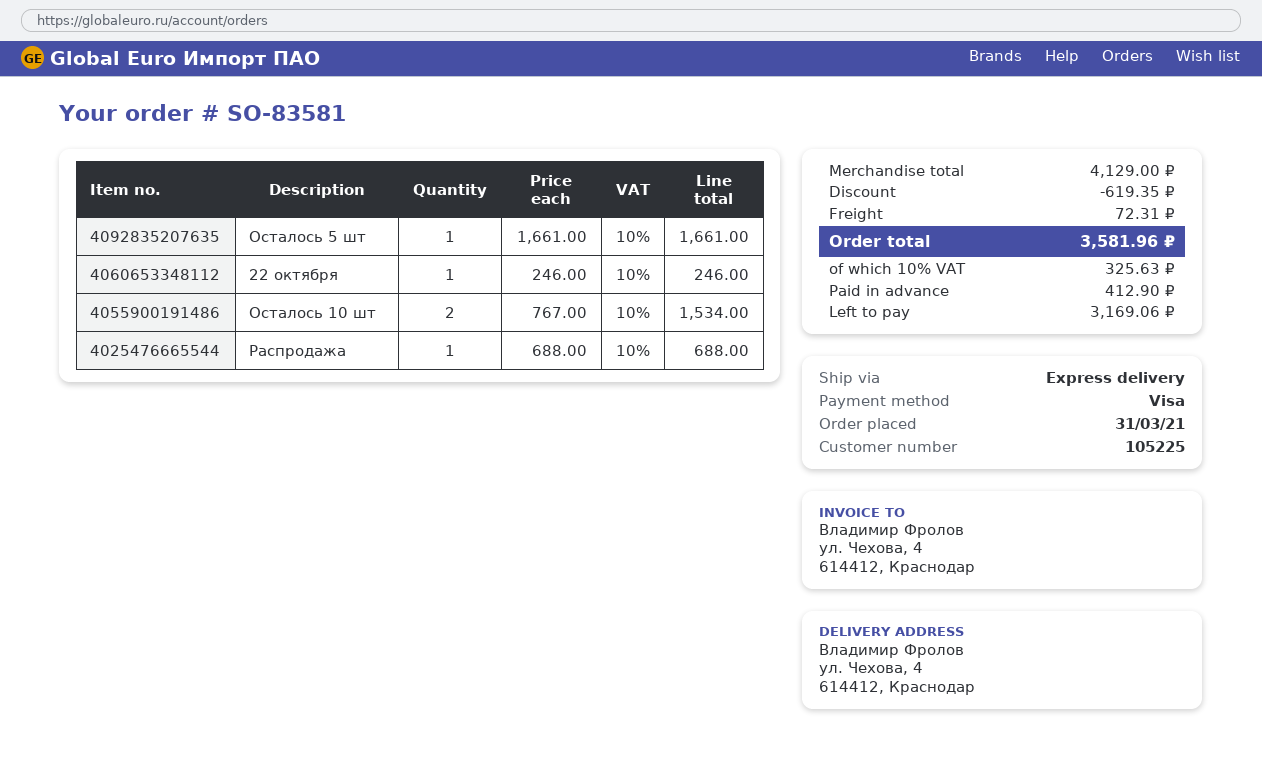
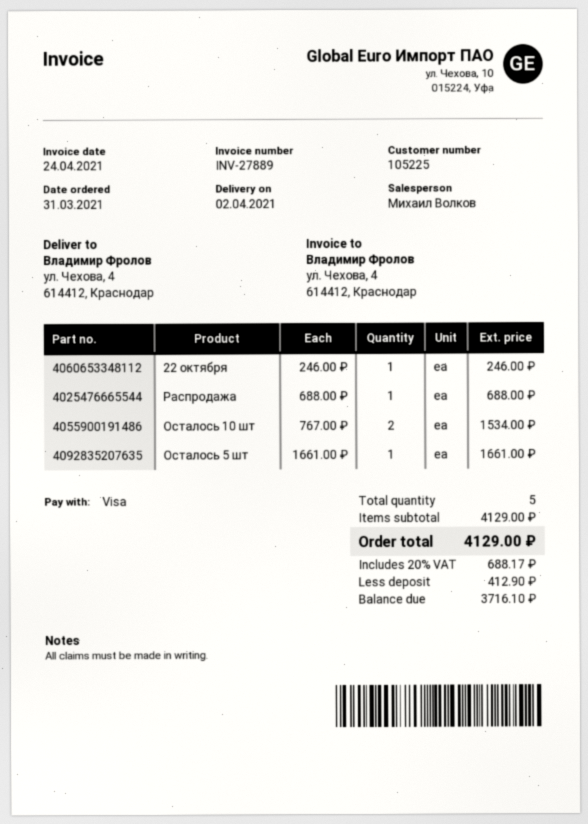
discount: 619.35 -> none
shipping: 72.31 -> none
tax: 10% = 325.63 -> 20% = 688.17
total: 3581.96 -> 4129.00
balance: 3169.06 -> 3716.10

